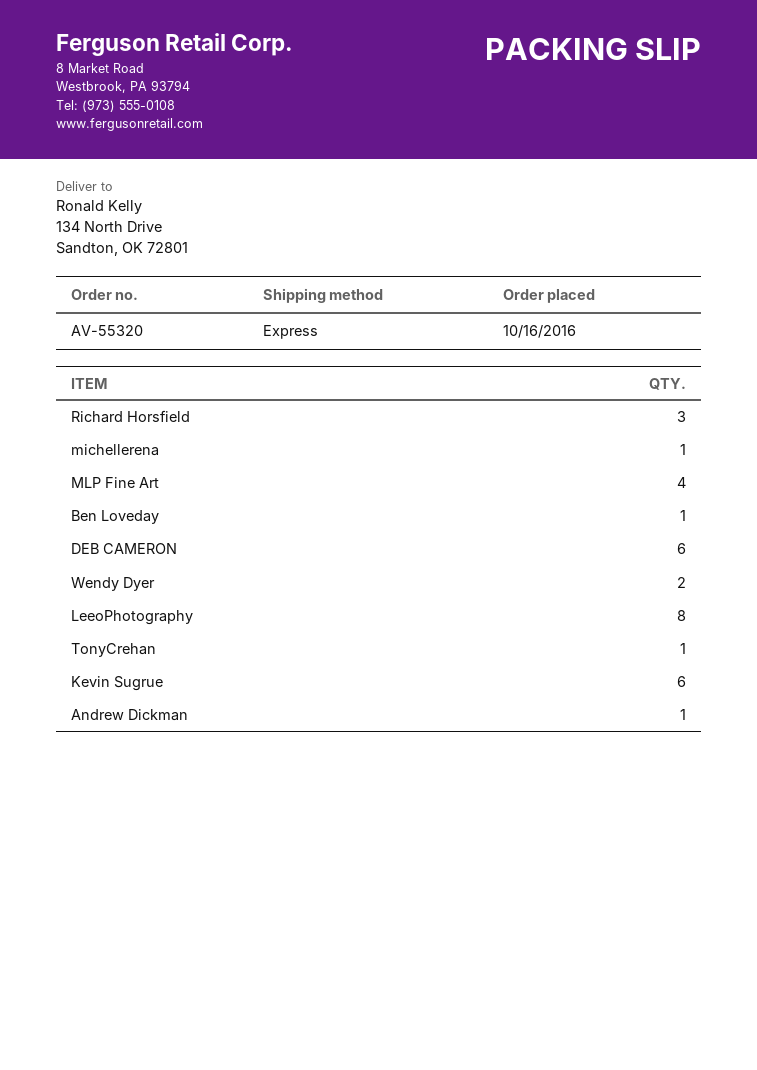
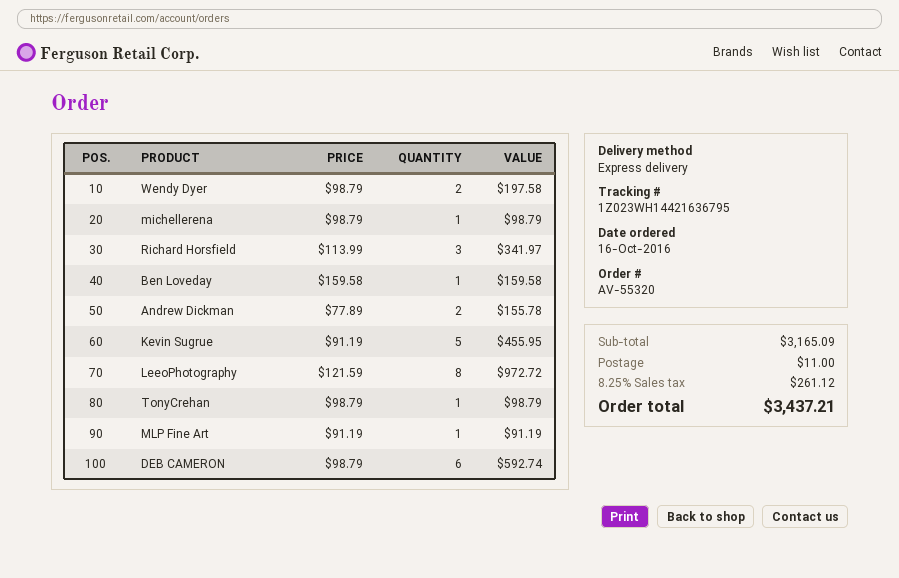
MLP Fine Art: 4 -> 1
Kevin Sugrue: 6 -> 5
Andrew Dickman: 1 -> 2

